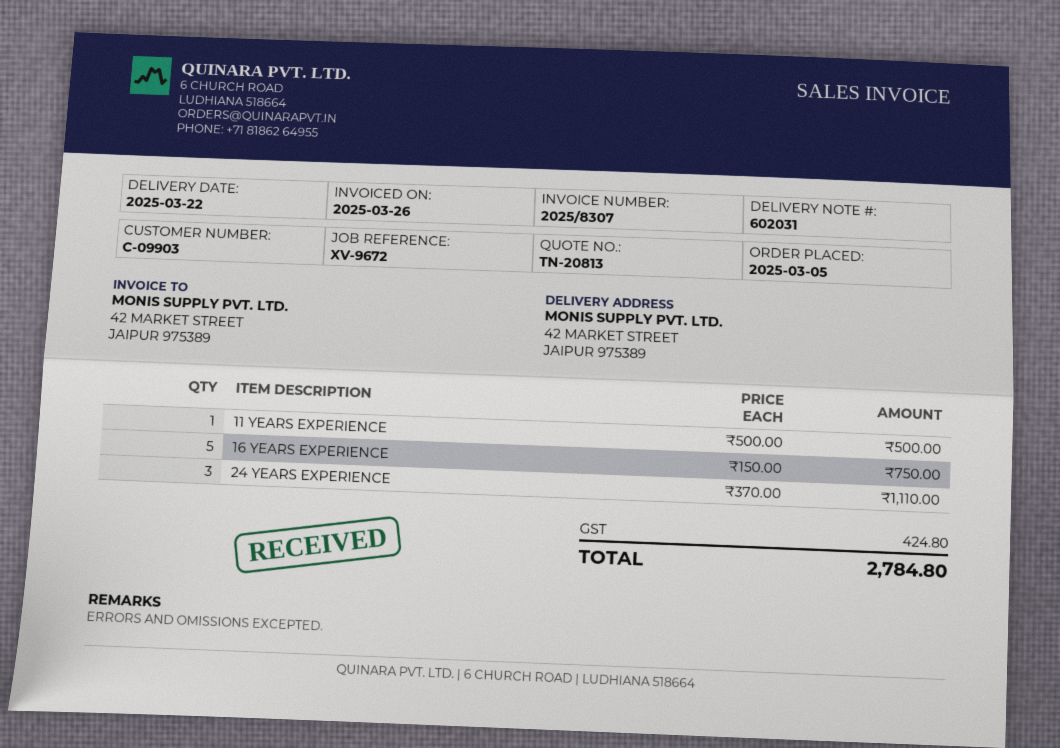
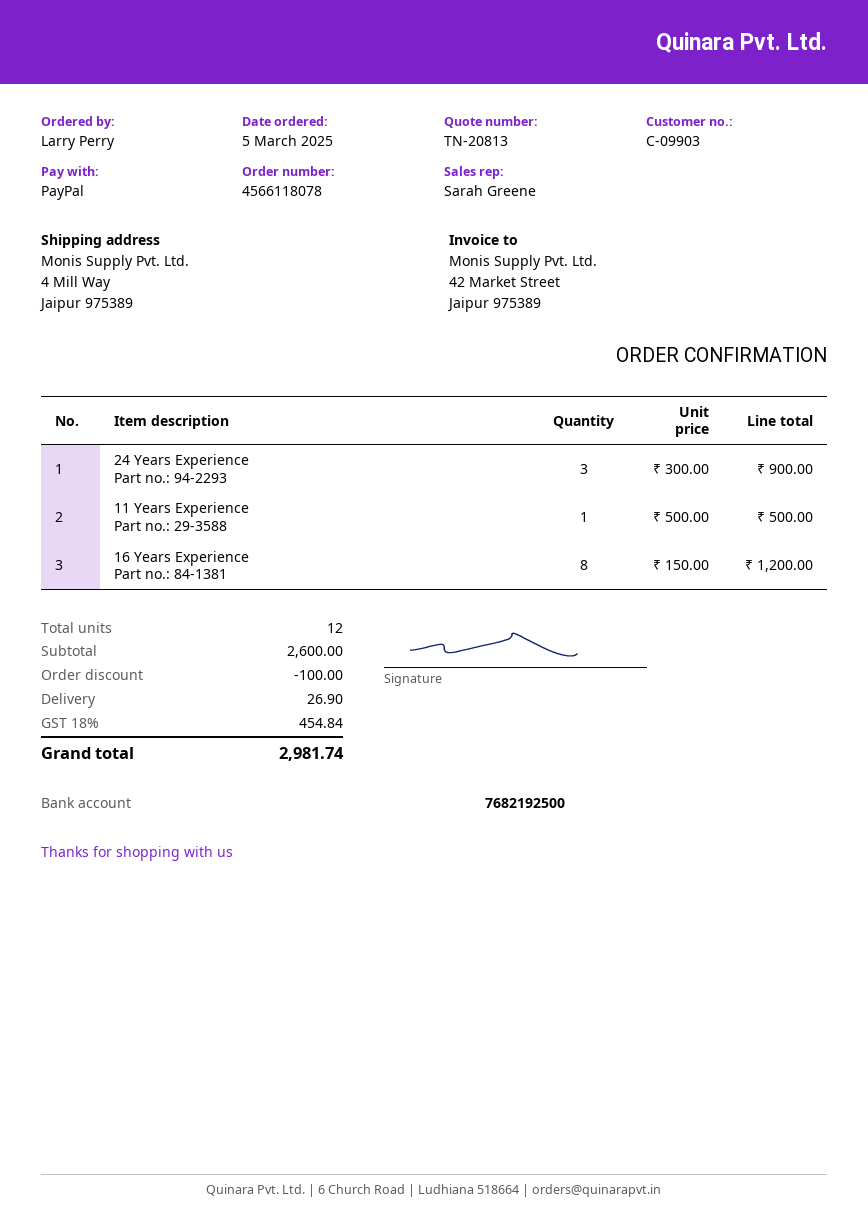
ship to: 42 MARKET STREET, JAIPUR 975389 -> 4 Mill Way, Jaipur 975389
16 YEARS EXPERIENCE: 5 x 150.00 = 750.00 -> 8 x 150.00 = 1200.00
24 YEARS EXPERIENCE: 3 x 370.00 = 1110.00 -> 3 x 300.00 = 900.00
discount: none -> 100.00
shipping: none -> 26.90
tax: 424.80 -> 454.84
total: 2784.80 -> 2981.74

